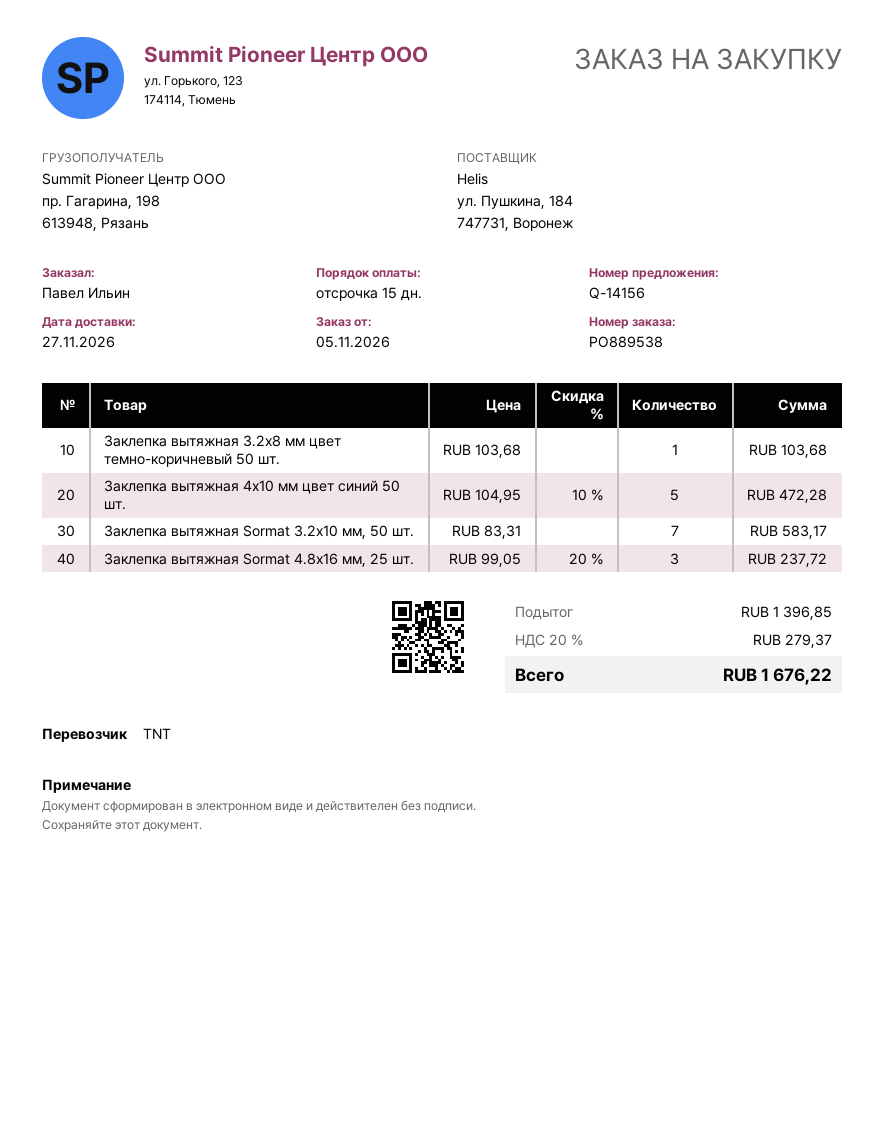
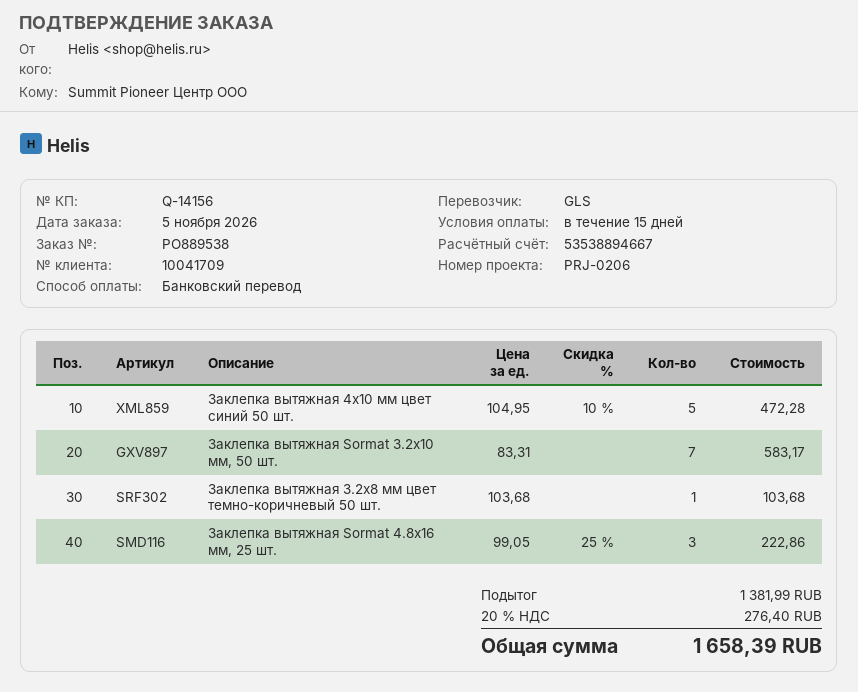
shipping method: TNT -> GLS
Заклепка вытяжная Sormat 4.8x16 мм, 25 шт.: 3 x 99.05 - 20% = 237.72 -> 3 x 99.05 - 25% = 222.86
subtotal: 1396.85 -> 1381.99
tax: 20% = 279.37 -> 20% = 276.40
total: 1676.22 -> 1658.39

